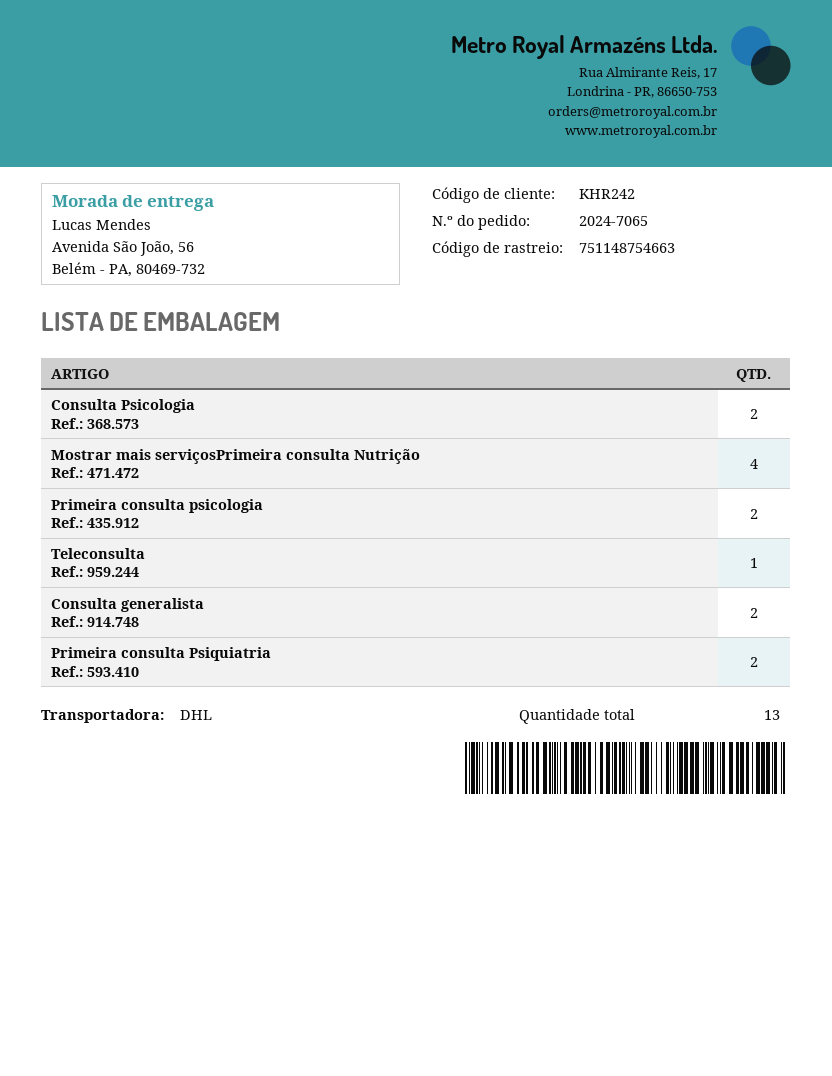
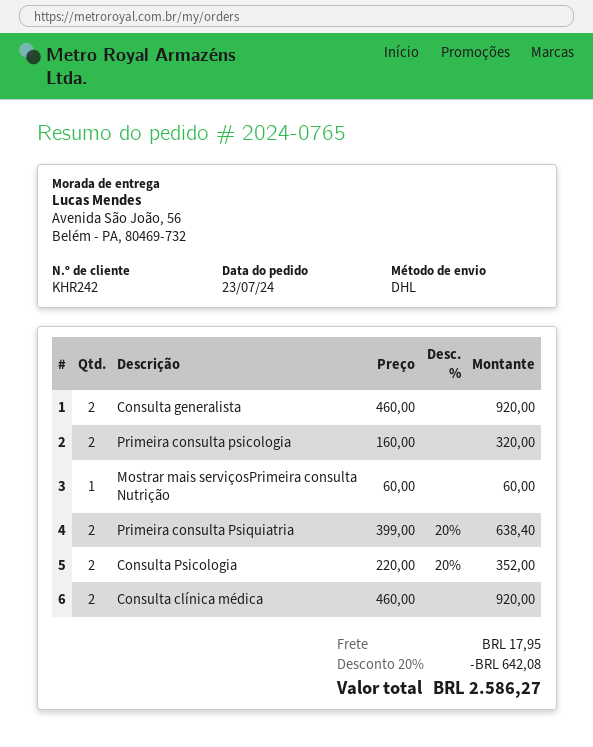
order number: 2024-7065 -> 2024-0765
Mostrar mais serviçosPrimeira consulta Nutrição: 4 -> 1
Teleconsulta: 1 -> none
Consulta clínica médica: none -> 2

